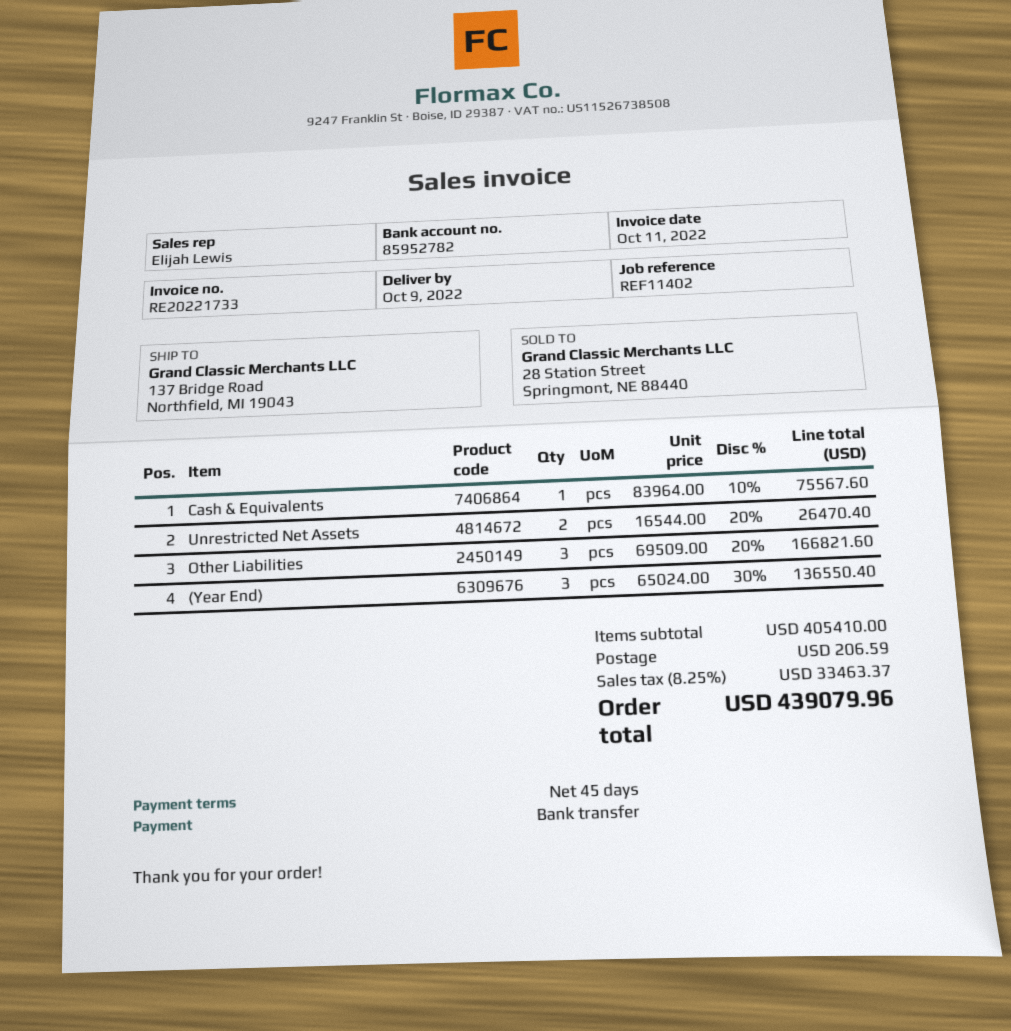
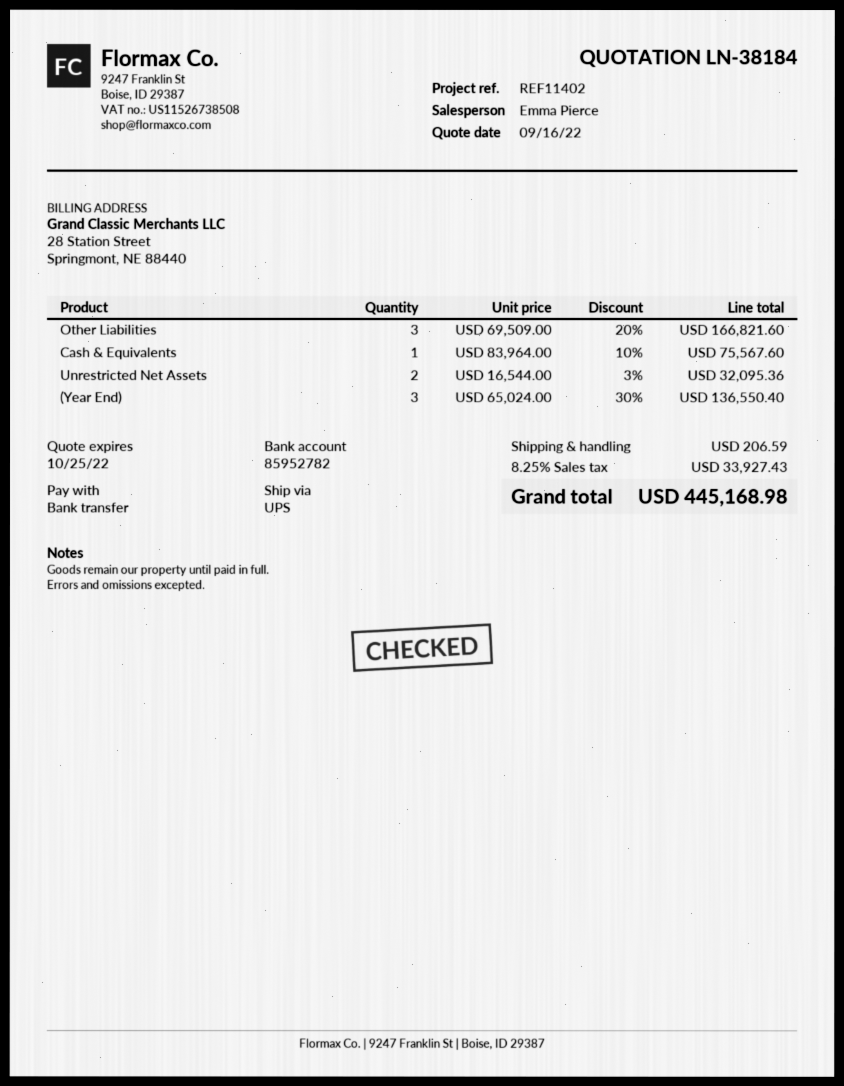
sales rep: Elijah Lewis -> Emma Pierce
Unrestricted Net Assets: 2 x 16544.00 - 20% = 26470.40 -> 2 x 16544.00 - 3% = 32095.36
tax: 8.25% = 33463.37 -> 8.25% = 33927.43
total: 439079.96 -> 445168.98

